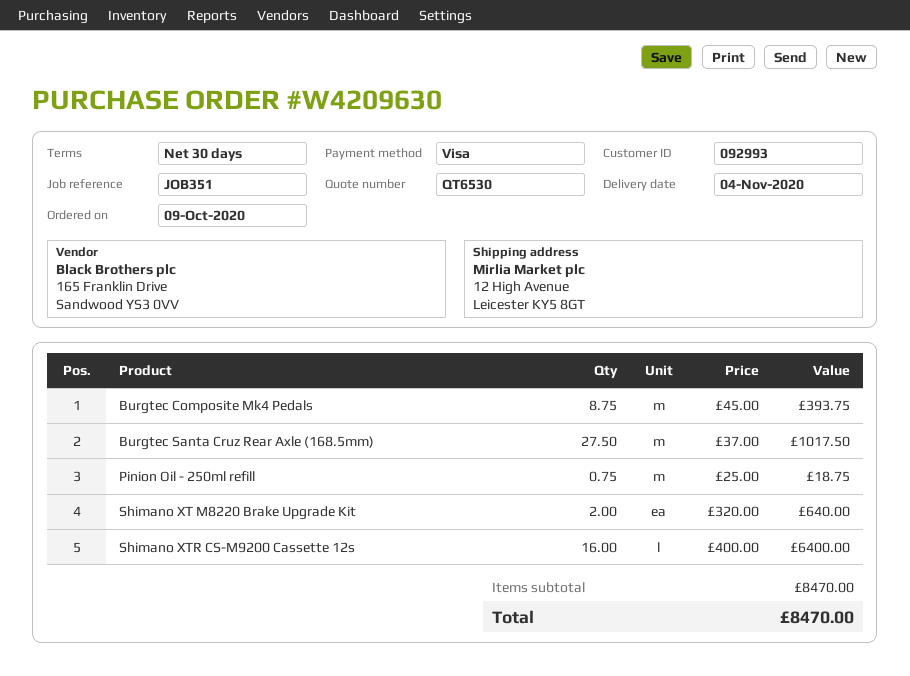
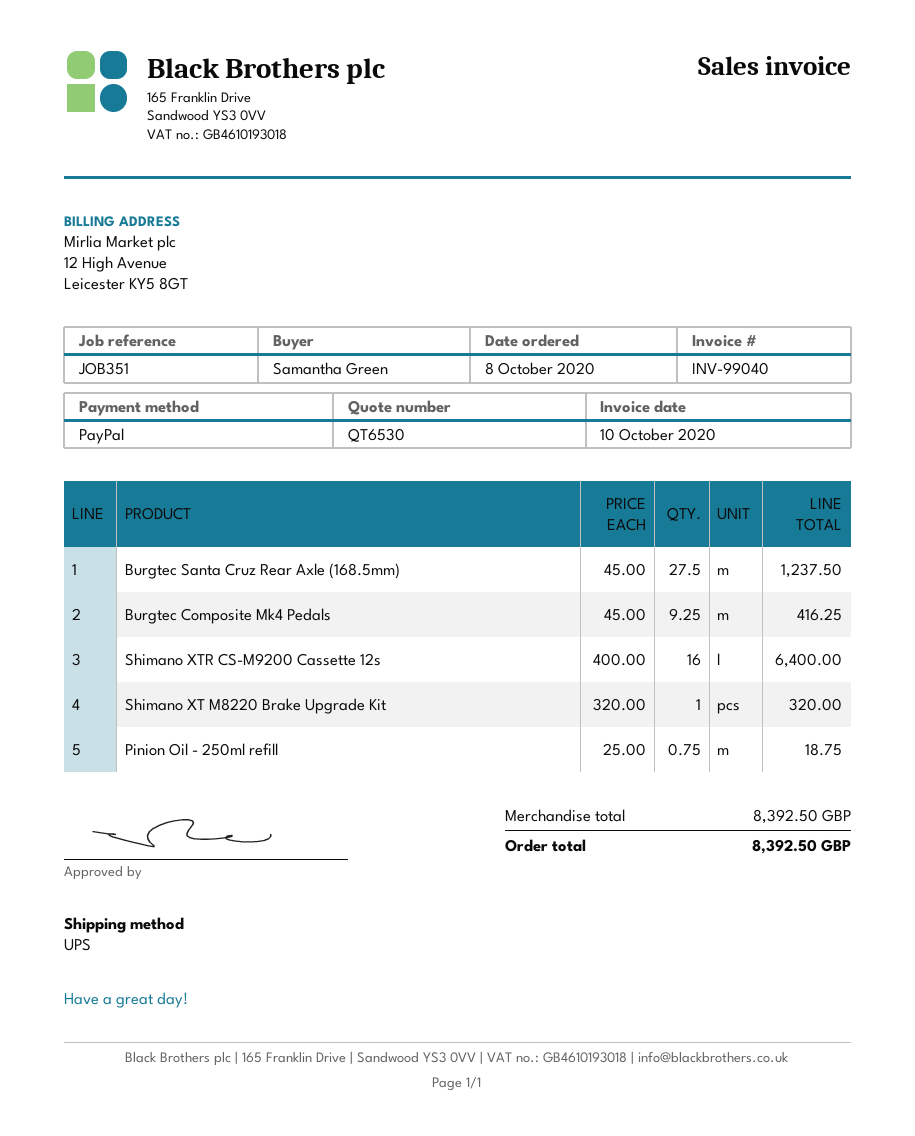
order date: 2020-10-09 -> 2020-10-08
payment method: Visa -> PayPal
Burgtec Composite Mk4 Pedals: 8.75 x 45.00 = 393.75 -> 9.25 x 45.00 = 416.25
Burgtec Santa Cruz Rear Axle (168.5mm): 27.5 x 37.00 = 1017.50 -> 27.5 x 45.00 = 1237.50
Shimano XT M8220 Brake Upgrade Kit: 2 x 320.00 = 640.00 -> 1 x 320.00 = 320.00
subtotal: 8470.00 -> 8392.50
total: 8470.00 -> 8392.50

